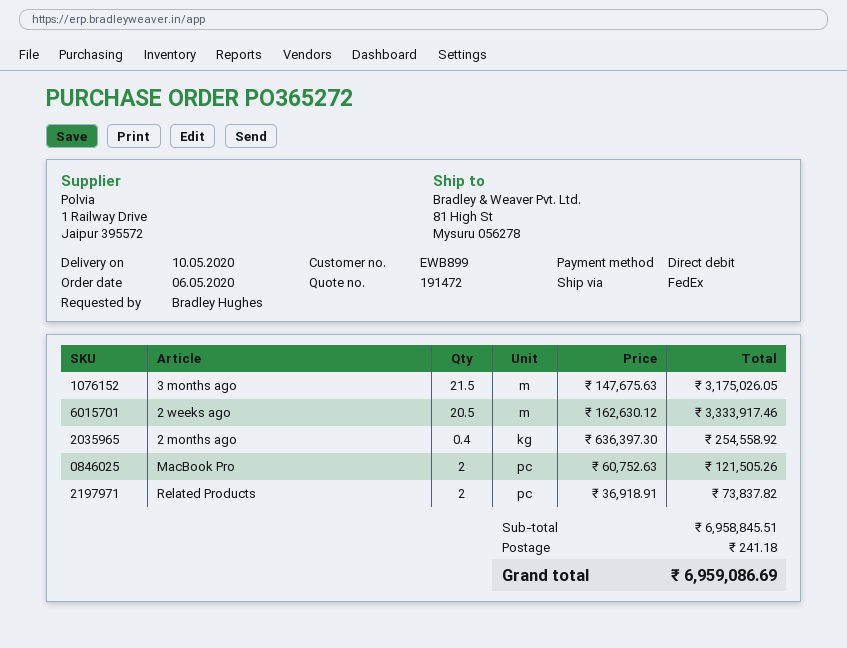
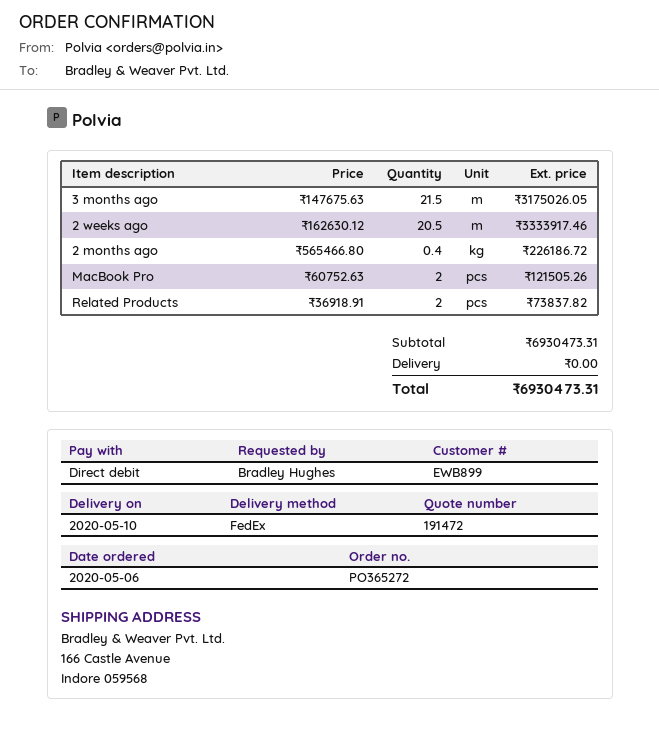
ship to: 81 High St, Mysuru 056278 -> 166 Castle Avenue, Indore 059568
2 months ago: 0.4 x 636397.30 = 254558.92 -> 0.4 x 565466.80 = 226186.72
subtotal: 6958845.51 -> 6930473.31
shipping: 241.18 -> 0.00
total: 6959086.69 -> 6930473.31

